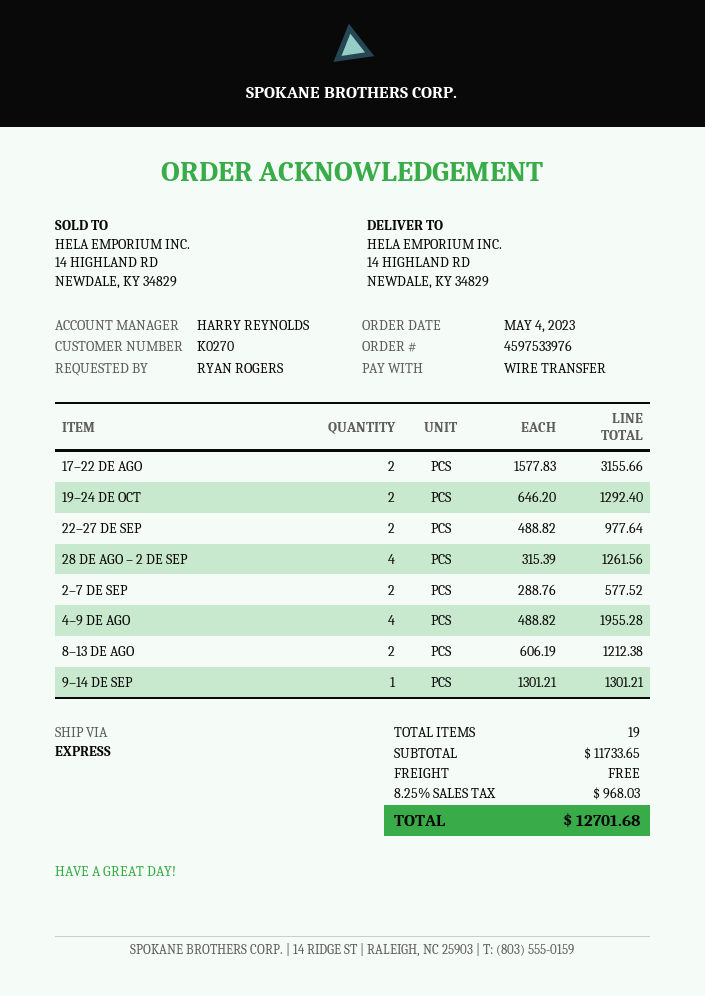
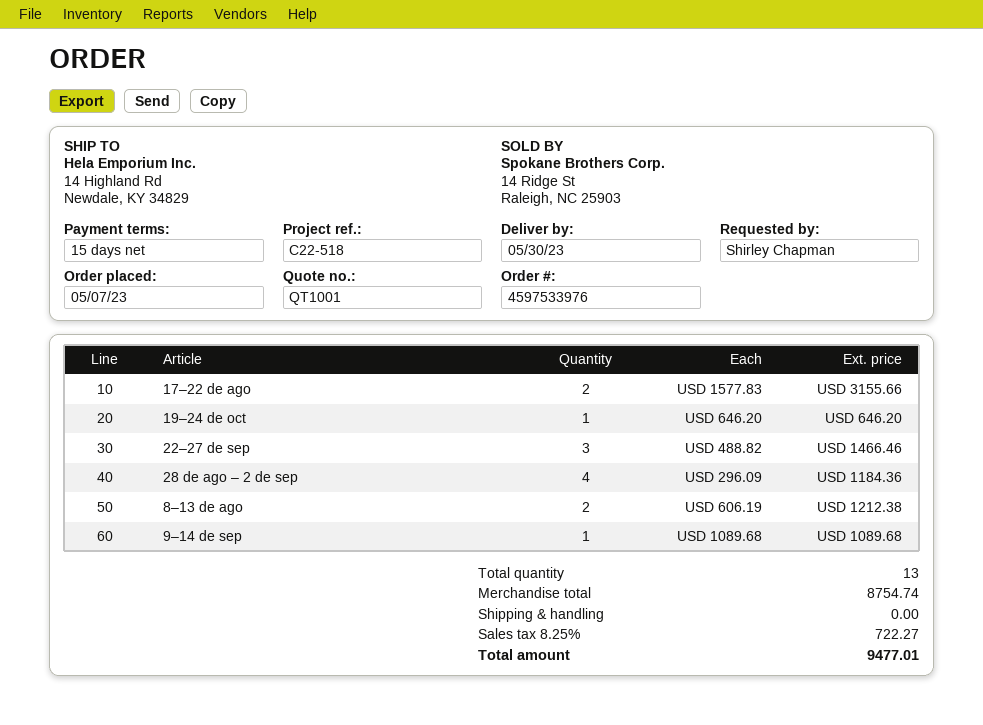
order date: 2023-05-04 -> 2023-05-07
ordered by: RYAN ROGERS -> Shirley Chapman
19–24 DE OCT: 2 x 646.20 = 1292.40 -> 1 x 646.20 = 646.20
22–27 DE SEP: 2 x 488.82 = 977.64 -> 3 x 488.82 = 1466.46
28 DE AGO – 2 DE SEP: 4 x 315.39 = 1261.56 -> 4 x 296.09 = 1184.36
2–7 DE SEP: 2 x 288.76 = 577.52 -> none
4–9 DE AGO: 4 x 488.82 = 1955.28 -> none
9–14 DE SEP: 1 x 1301.21 = 1301.21 -> 1 x 1089.68 = 1089.68
total quantity: 19 -> 13
subtotal: 11733.65 -> 8754.74
tax: 8.25% = 968.03 -> 8.25% = 722.27
total: 12701.68 -> 9477.01

